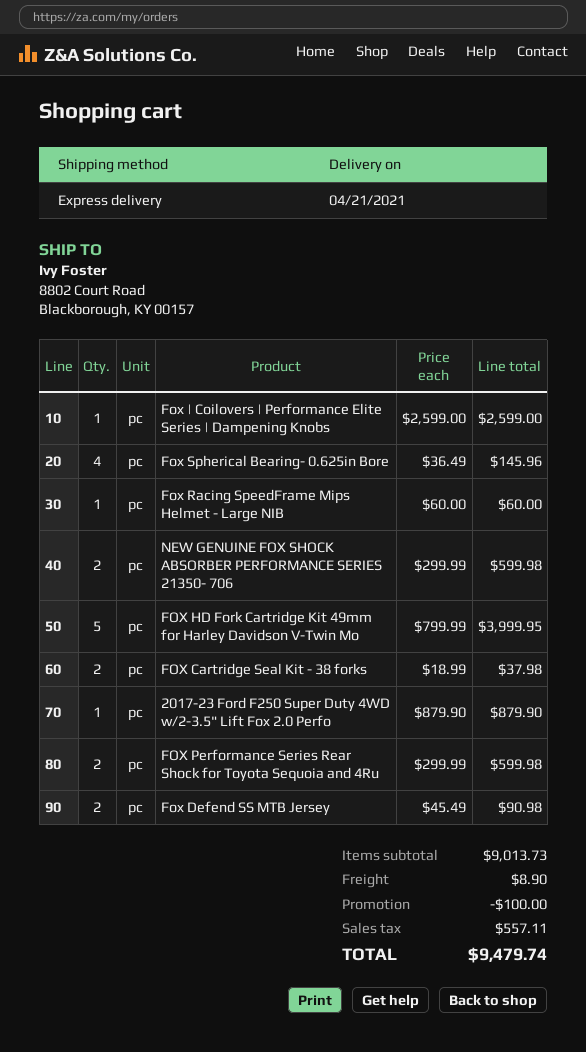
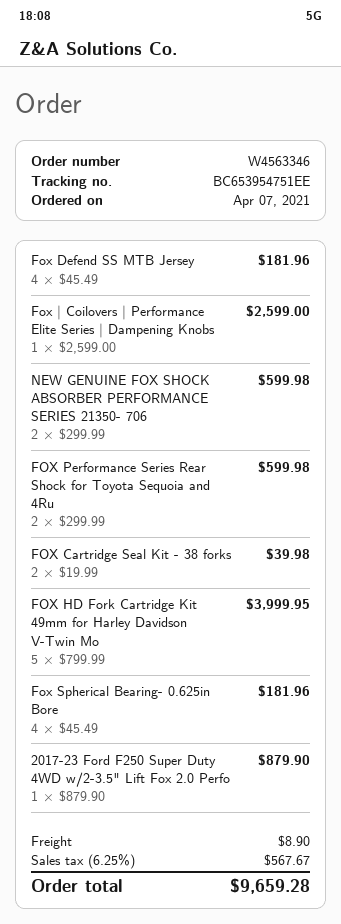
Fox Spherical Bearing- 0.625in Bore: 4 x 36.49 = 145.96 -> 4 x 45.49 = 181.96
Fox Racing SpeedFrame Mips Helmet - Large NIB: 1 x 60.00 = 60.00 -> none
FOX Cartridge Seal Kit - 38 forks: 2 x 18.99 = 37.98 -> 2 x 19.99 = 39.98
Fox Defend SS MTB Jersey: 2 x 45.49 = 90.98 -> 4 x 45.49 = 181.96
discount: 100.00 -> none
tax: 557.11 -> 567.67
total: 9479.74 -> 9659.28

